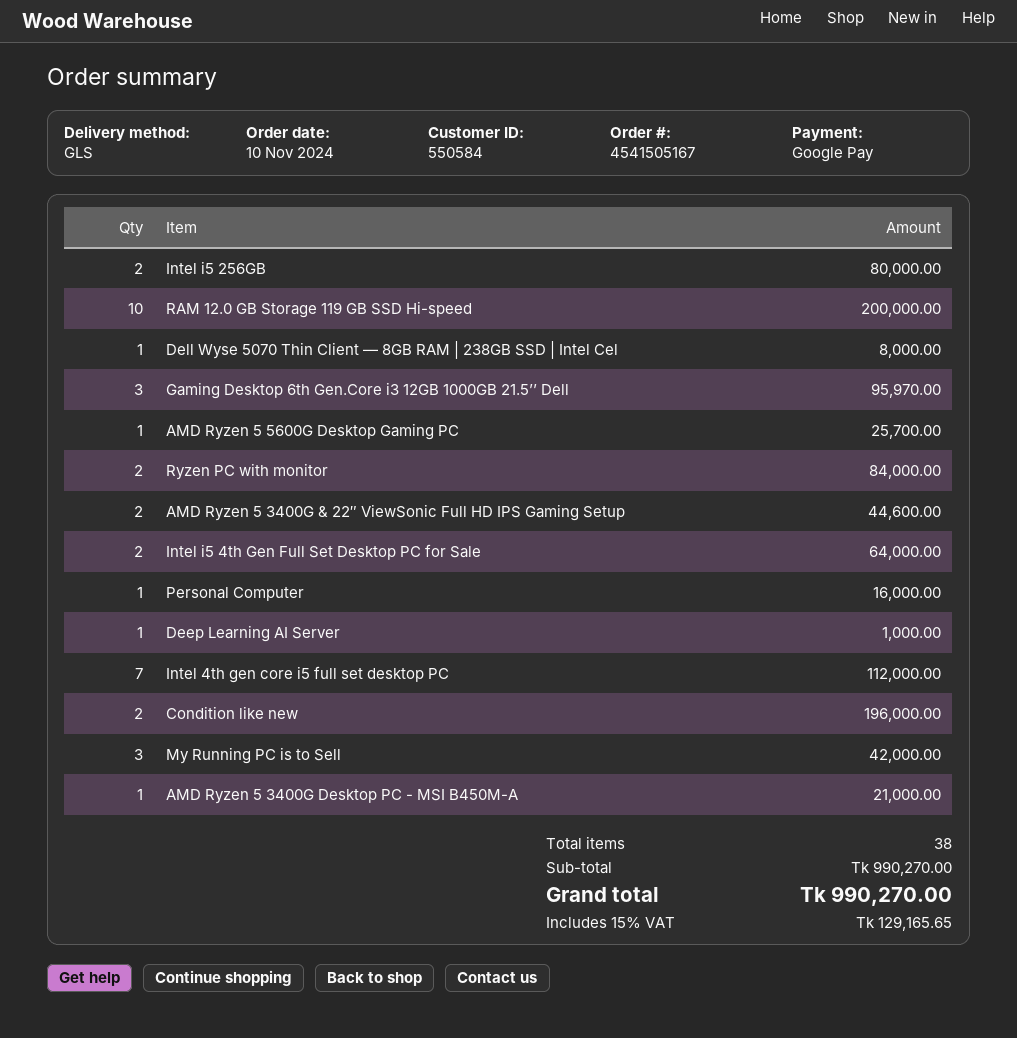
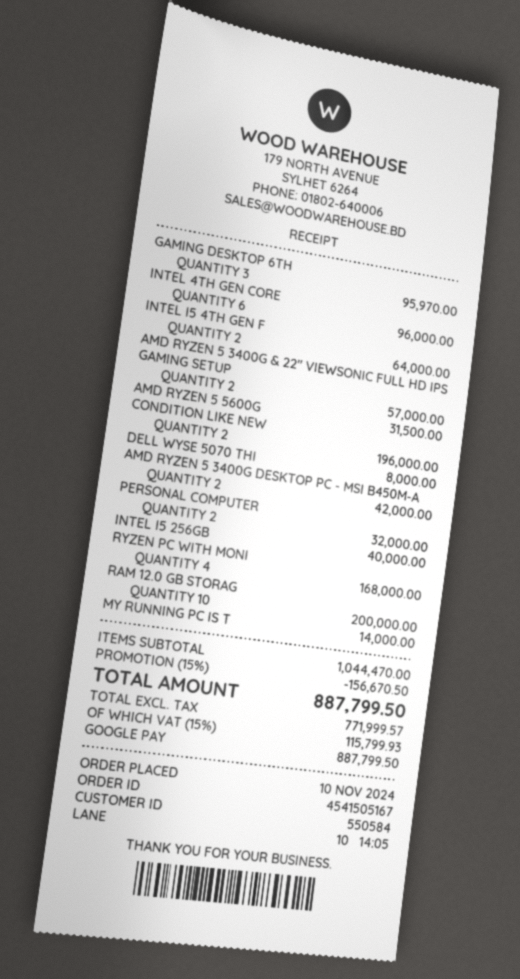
Intel i5 256GB: 2 for 80000.00 -> 1 for 40000.00
AMD Ryzen 5 5600G Desktop Gaming PC: 1 for 25700.00 -> 1 for 31500.00
Ryzen PC with monitor: 2 for 84000.00 -> 4 for 168000.00
AMD Ryzen 5 3400G & 22″ ViewSonic Full HD IPS Gaming Setup: 2 for 44600.00 -> 2 for 57000.00
Personal Computer: 1 for 16000.00 -> 2 for 32000.00
Deep Learning AI Server: 1 for 1000.00 -> none
Intel 4th gen core i5 full set desktop PC: 7 for 112000.00 -> 6 for 96000.00
My Running PC is to Sell: 3 for 42000.00 -> 1 for 14000.00
AMD Ryzen 5 3400G Desktop PC - MSI B450M-A: 1 for 21000.00 -> 2 for 42000.00
subtotal: 990270.00 -> 1044470.00
discount: none -> 15% = 156670.50
tax: 15% = 129165.65 -> 15% = 115799.93
total: 990270.00 -> 887799.50

